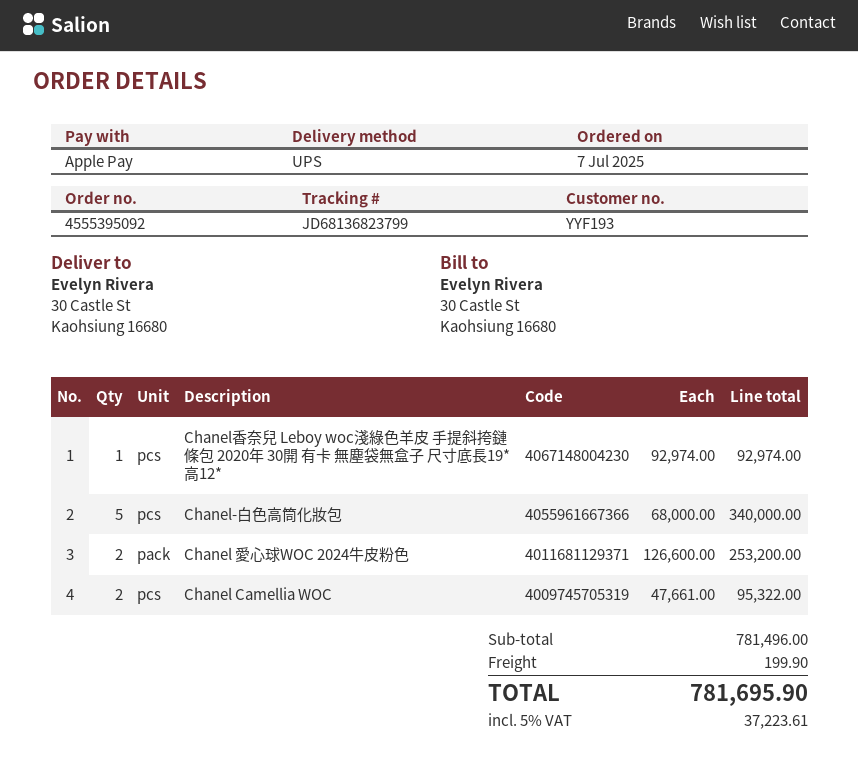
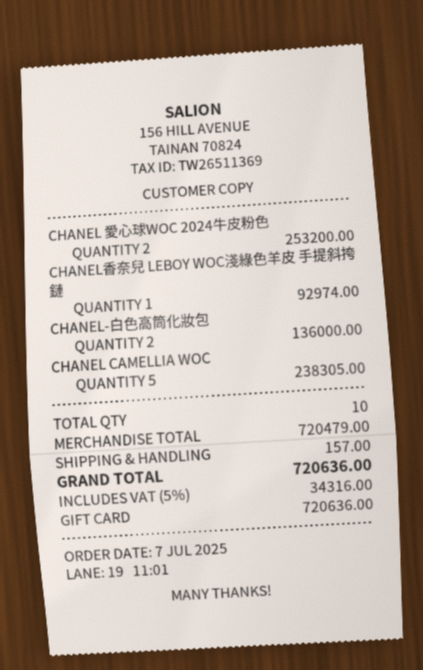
payment method: Apple Pay -> gift card
Chanel-白色高筒化妝包: 5 for 340000.00 -> 2 for 136000.00
Chanel Camellia WOC: 2 for 95322.00 -> 5 for 238305.00
subtotal: 781496.00 -> 720479.00
shipping: 199.90 -> 157.00
tax: 5% = 37223.61 -> 5% = 34316.00
total: 781695.90 -> 720636.00

